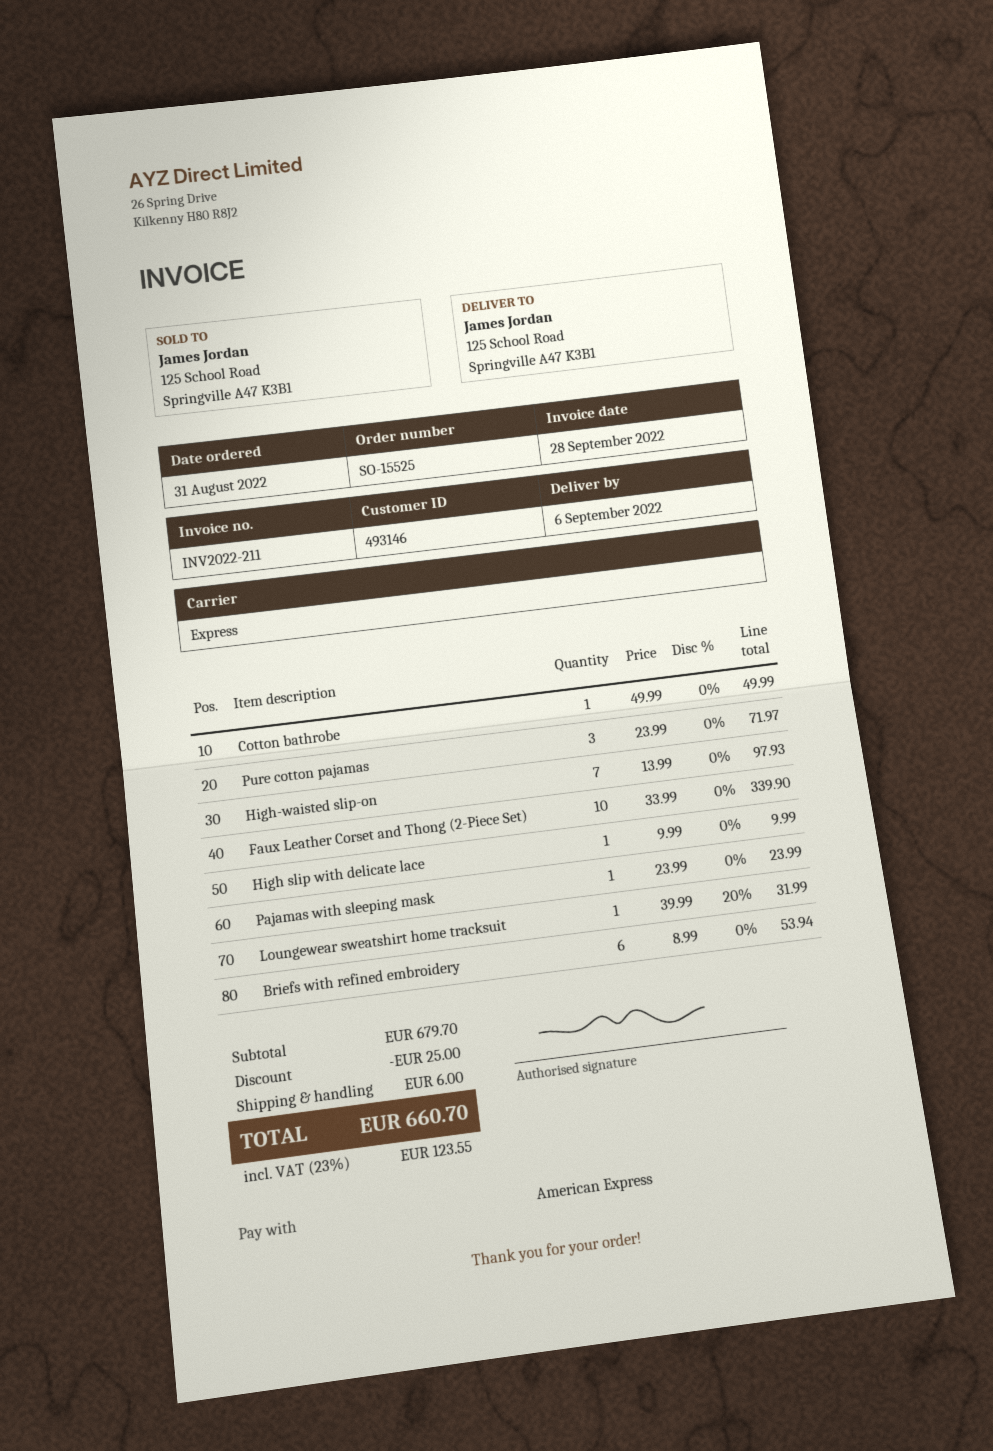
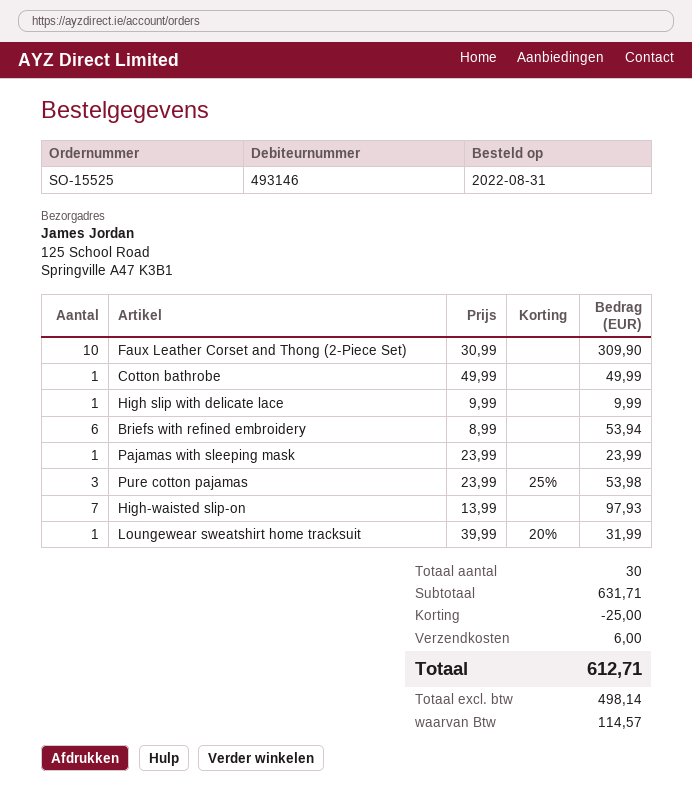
Pure cotton pajamas: 3 x 23.99 = 71.97 -> 3 x 23.99 - 25% = 53.98
Faux Leather Corset and Thong (2-Piece Set): 10 x 33.99 = 339.90 -> 10 x 30.99 = 309.90
subtotal: 679.70 -> 631.71
tax: 123.55 -> 114.57
total: 660.70 -> 612.71

